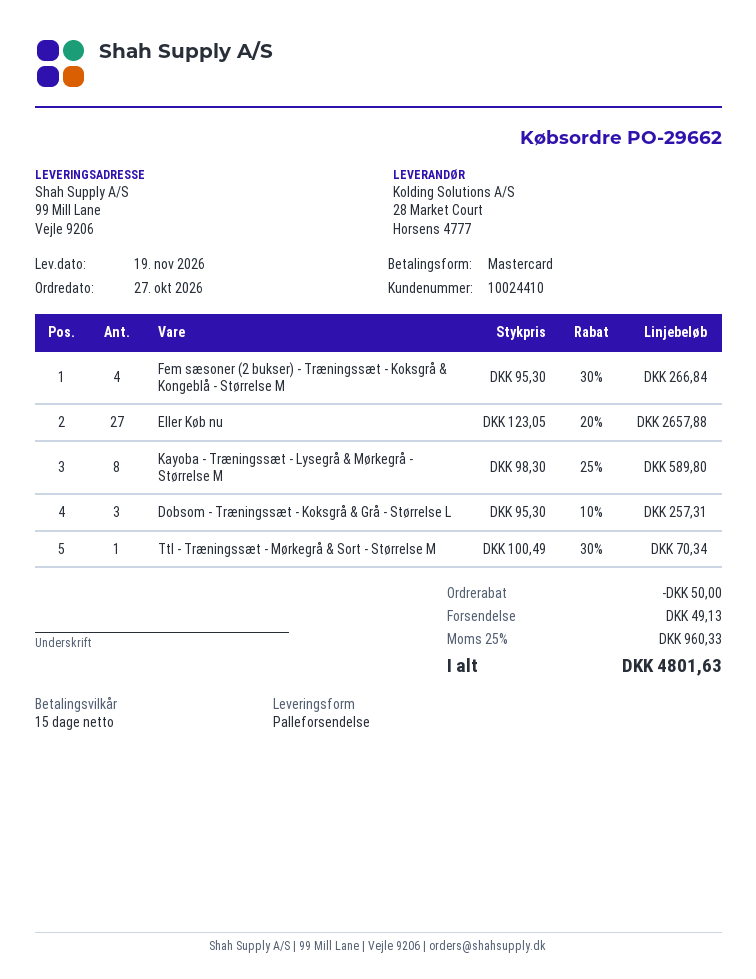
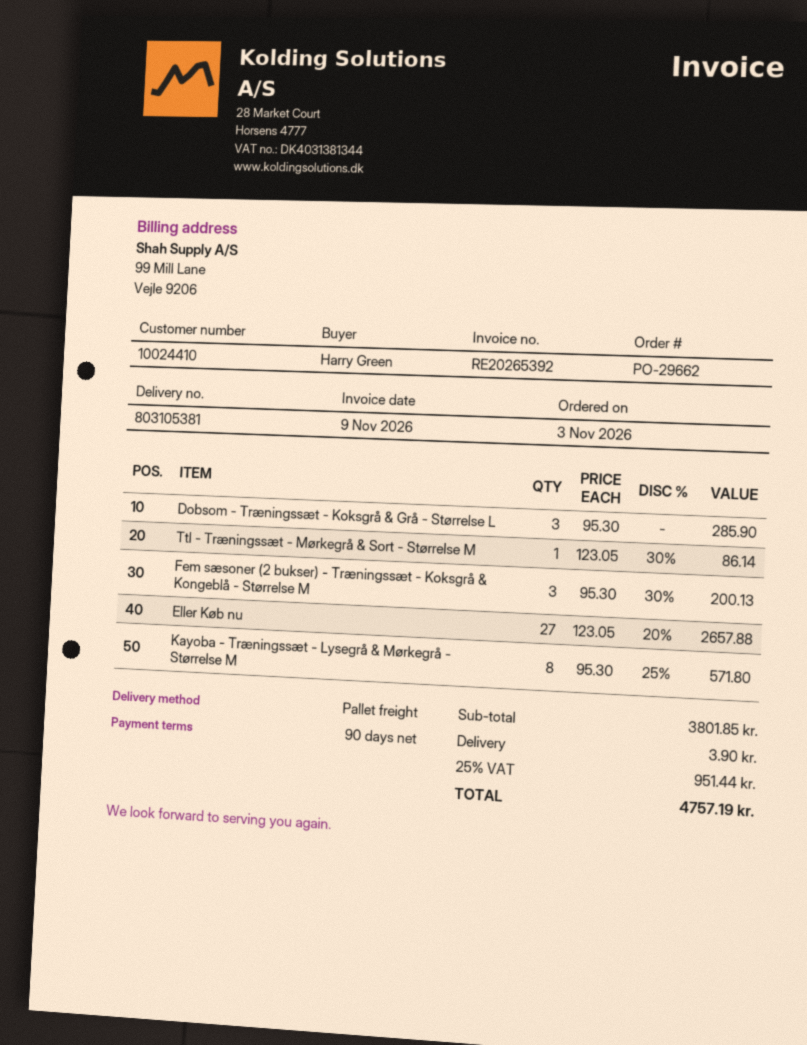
order date: 2026-10-27 -> 2026-11-03
payment terms: 15 days -> 90 days
Fem sæsoner (2 bukser) - Træningssæt - Koksgrå & Kongeblå - Størrelse M: 4 x 95.30 - 30% = 266.84 -> 3 x 95.30 - 30% = 200.13
Kayoba - Træningssæt - Lysegrå & Mørkegrå - Størrelse M: 8 x 98.30 - 25% = 589.80 -> 8 x 95.30 - 25% = 571.80
Dobsom - Træningssæt - Koksgrå & Grå - Størrelse L: 3 x 95.30 - 10% = 257.31 -> 3 x 95.30 = 285.90
Ttl - Træningssæt - Mørkegrå & Sort - Størrelse M: 1 x 100.49 - 30% = 70.34 -> 1 x 123.05 - 30% = 86.14
discount: 50.00 -> none
shipping: 49.13 -> 3.90
tax: 25% = 960.33 -> 25% = 951.44
total: 4801.63 -> 4757.19

